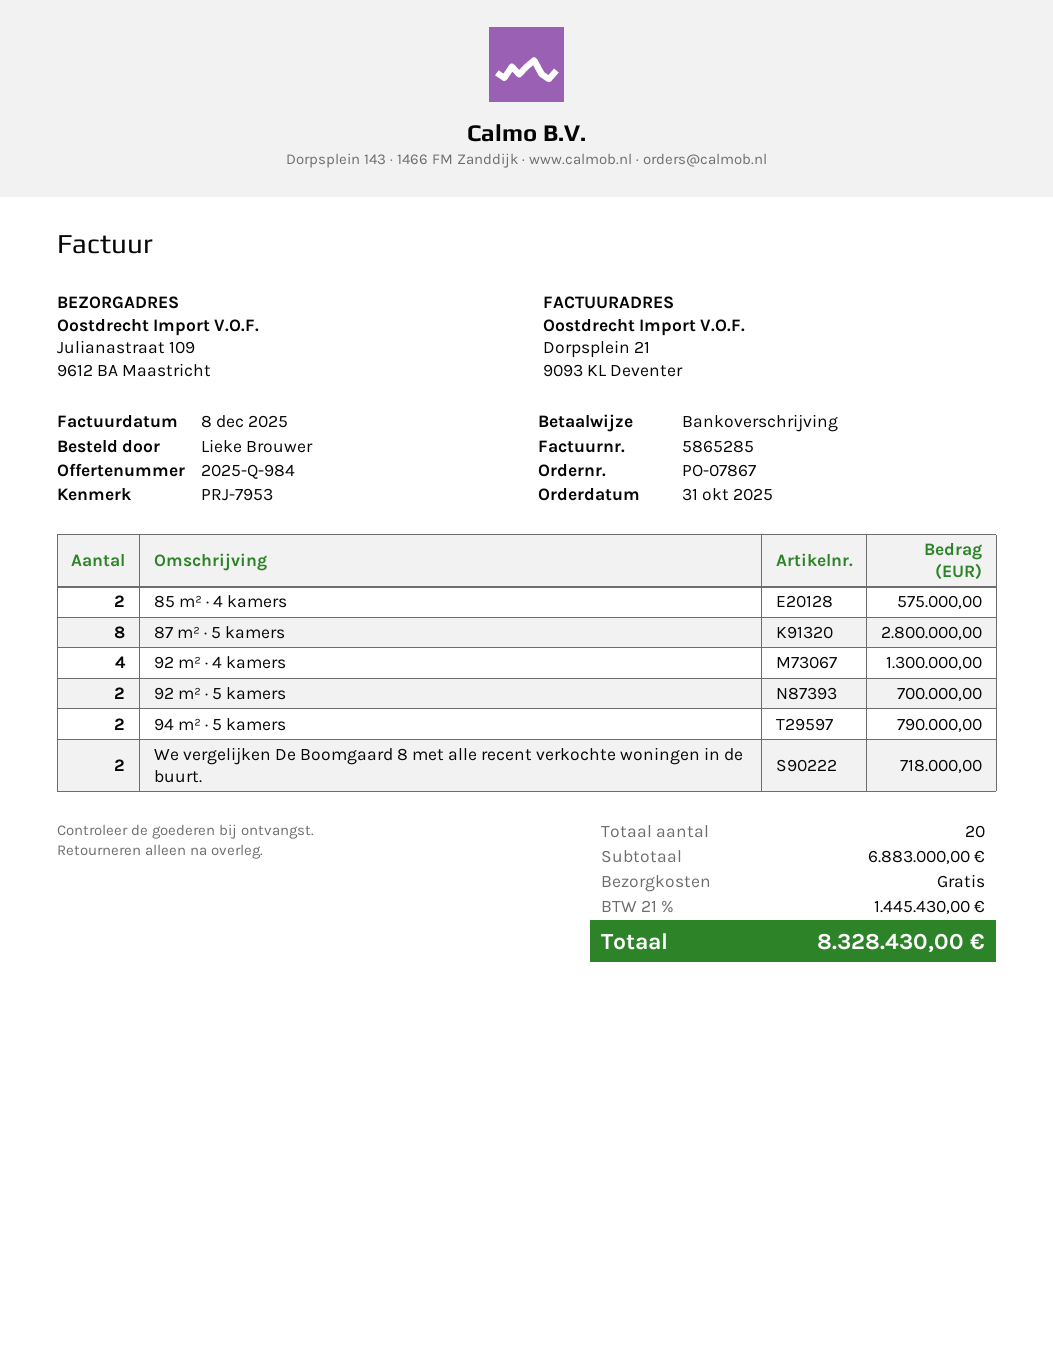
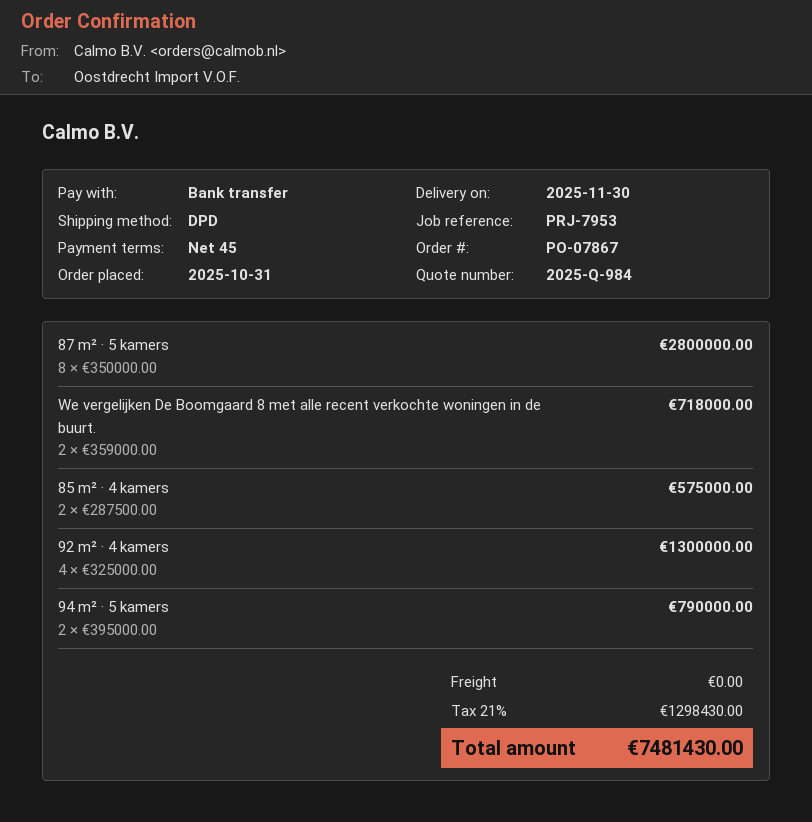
92 m² · 5 kamers: 2 for 700000.00 -> none
tax: 21% = 1445430.00 -> 21% = 1298430.00
total: 8328430.00 -> 7481430.00

